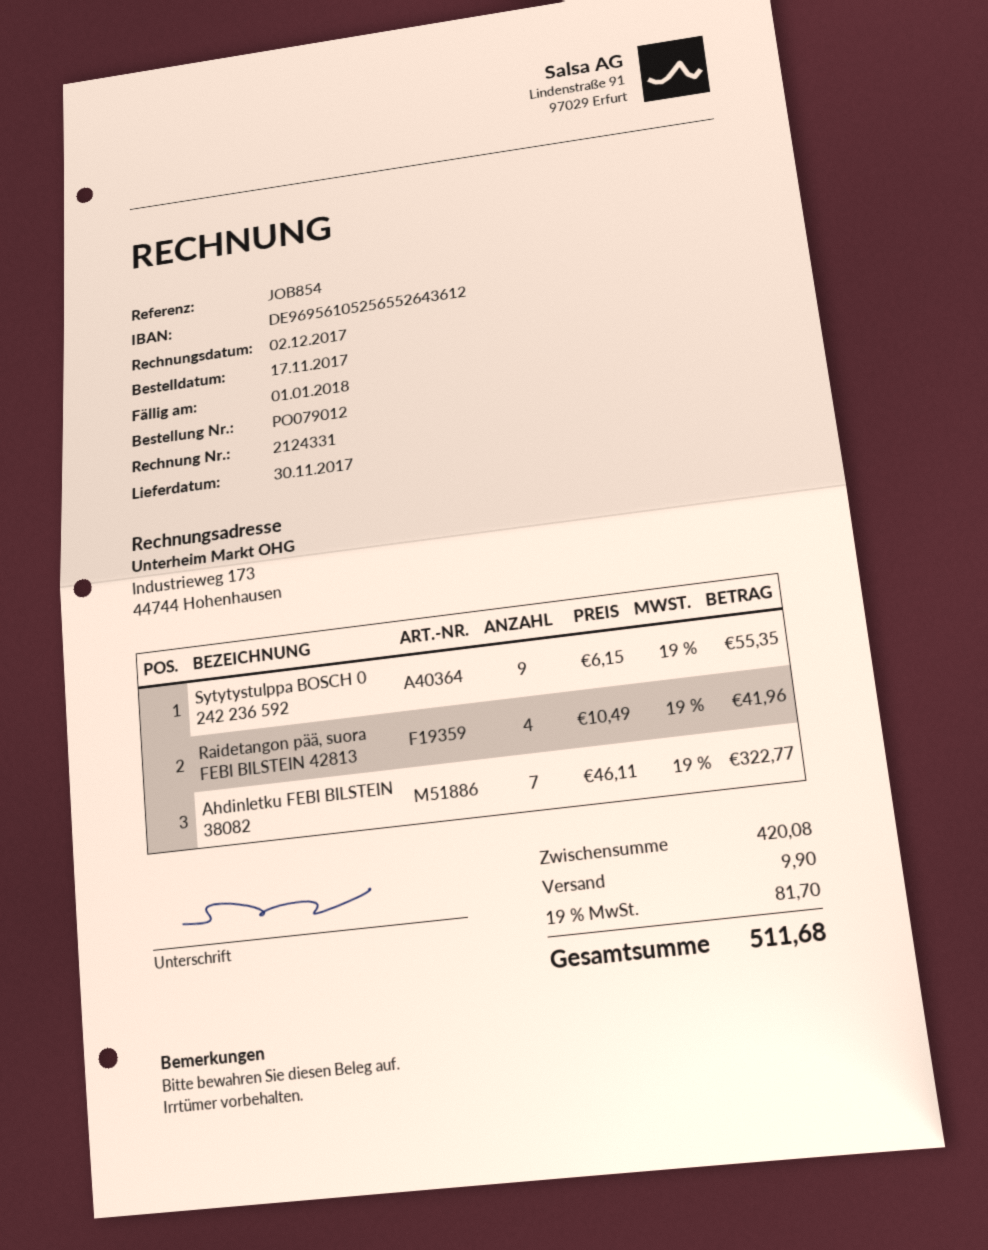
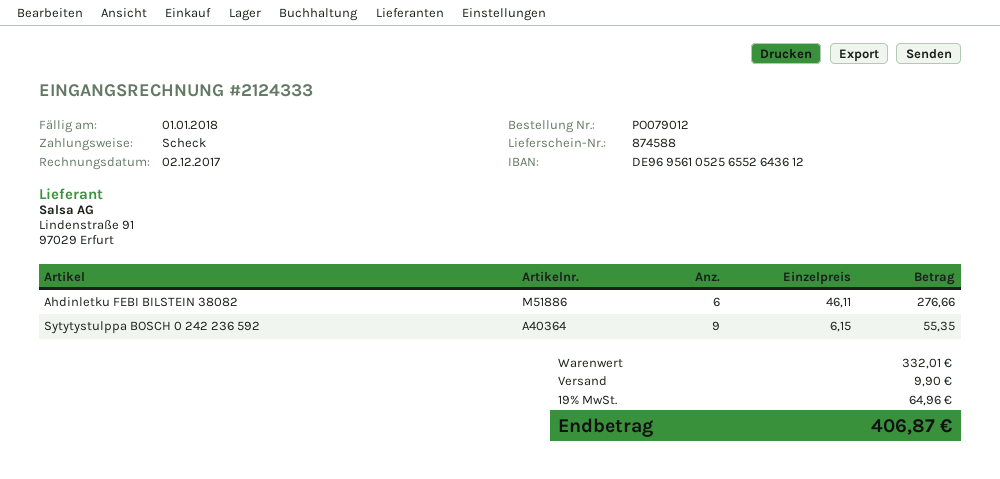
invoice number: 2124331 -> 2124333
Raidetangon pää, suora FEBI BILSTEIN 42813: 4 x 10.49 = 41.96 -> none
Ahdinletku FEBI BILSTEIN 38082: 7 x 46.11 = 322.77 -> 6 x 46.11 = 276.66
subtotal: 420.08 -> 332.01
tax: 19% = 81.70 -> 19% = 64.96
total: 511.68 -> 406.87

